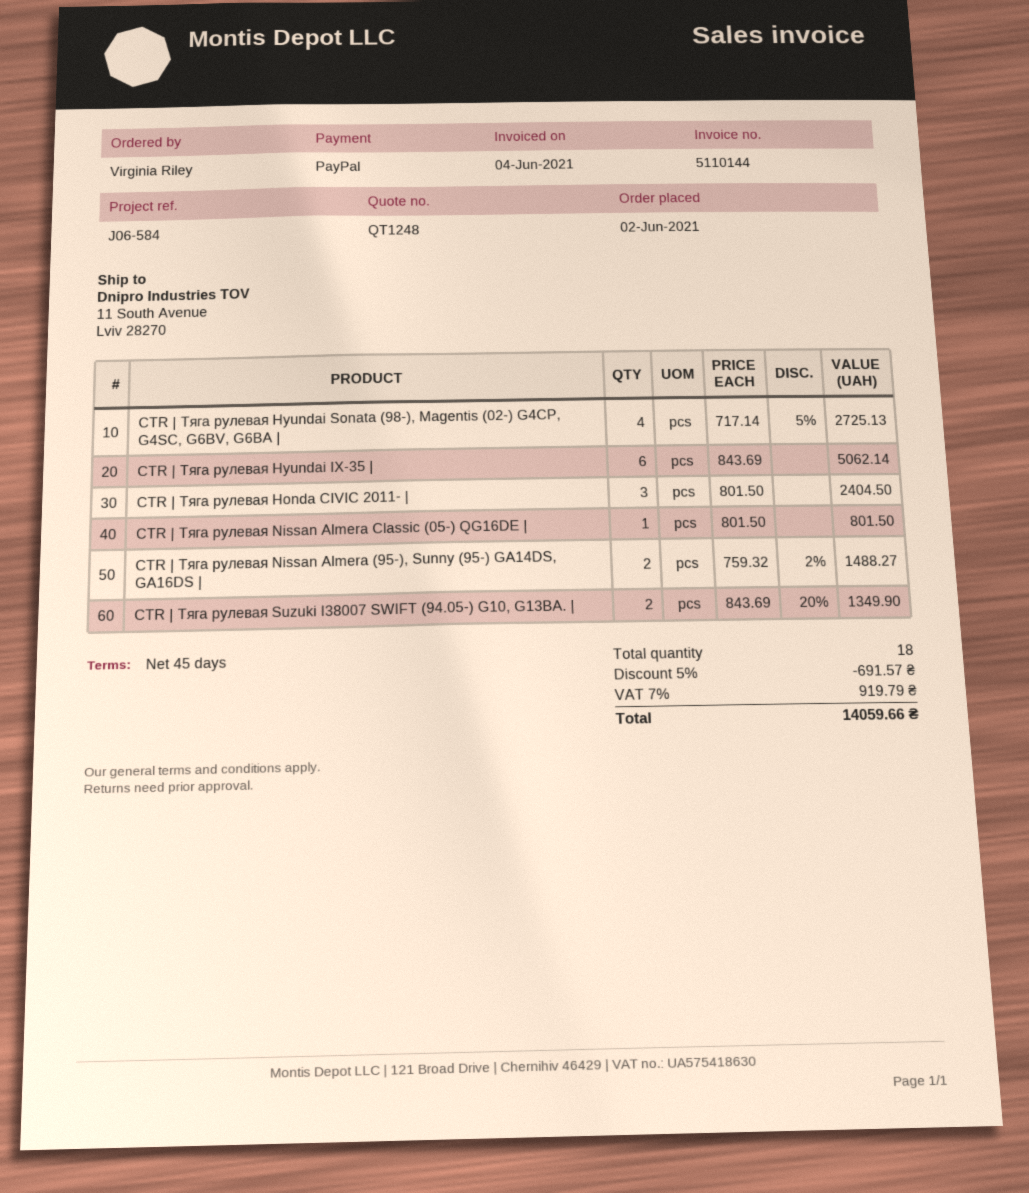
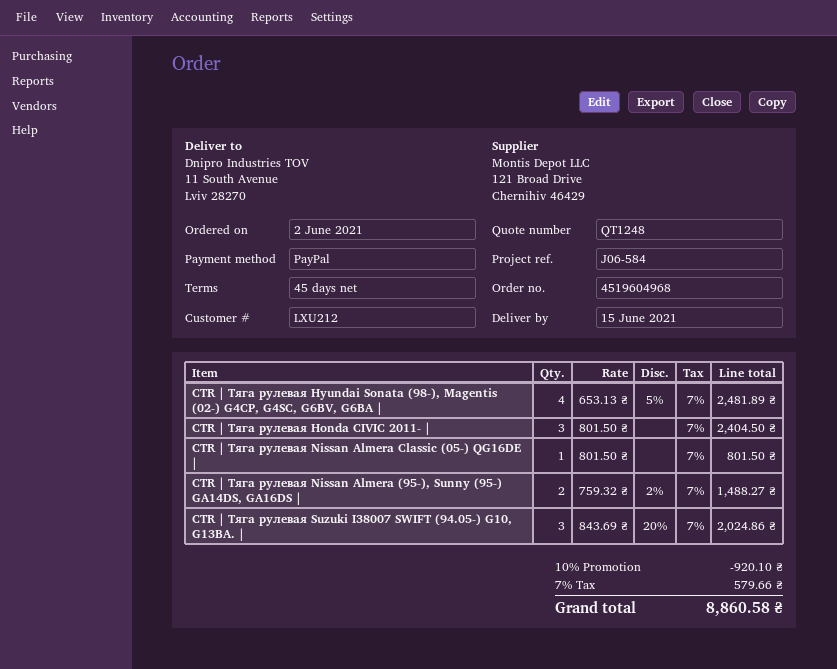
CTR | Тяга рулевая Hyundai Sonata (98-), Magentis (02-) G4CP, G4SC, G6BV, G6BA |: 4 x 717.14 - 5% = 2725.13 -> 4 x 653.13 - 5% = 2481.89
CTR | Тяга рулевая Hyundai IX-35 |: 6 x 843.69 = 5062.14 -> none
CTR | Тяга рулевая Suzuki I38007 SWIFT (94.05-) G10, G13BA. |: 2 x 843.69 - 20% = 1349.90 -> 3 x 843.69 - 20% = 2024.86
discount: 5% = 691.57 -> 10% = 920.10
tax: 7% = 919.79 -> 7% = 579.66
total: 14059.66 -> 8860.58

